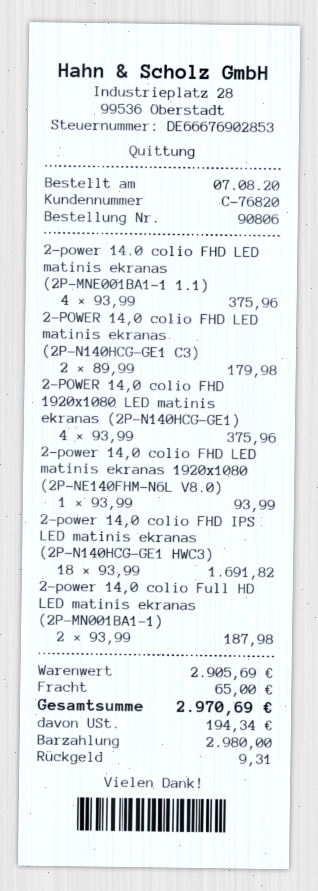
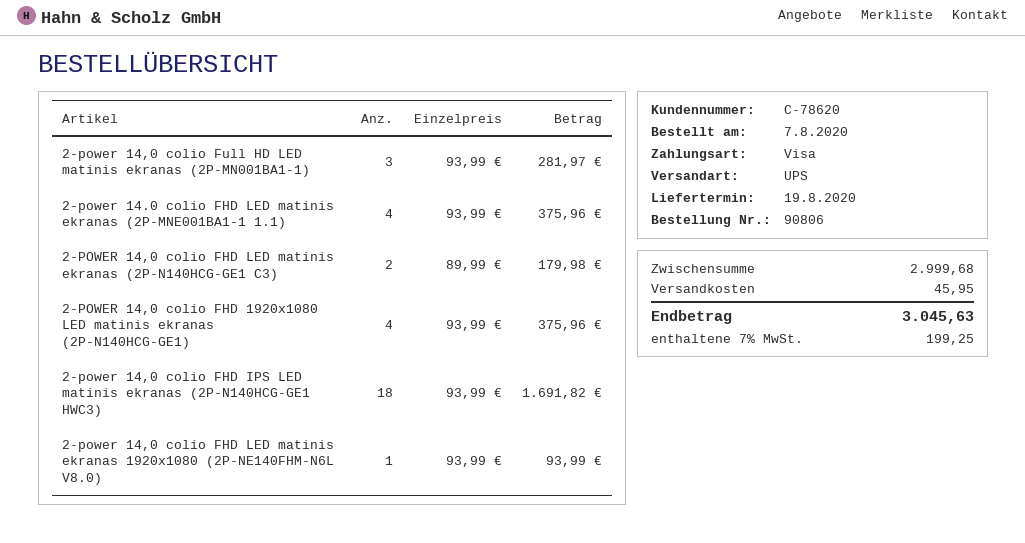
customer number: C-76820 -> C-78620
payment method: cash -> Visa
2-power 14,0 colio Full HD LED matinis ekranas (2P-MN001BA1-1): 2 x 93.99 = 187.98 -> 3 x 93.99 = 281.97
subtotal: 2905.69 -> 2999.68
shipping: 65.00 -> 45.95
tax: 194.34 -> 199.25
total: 2970.69 -> 3045.63

